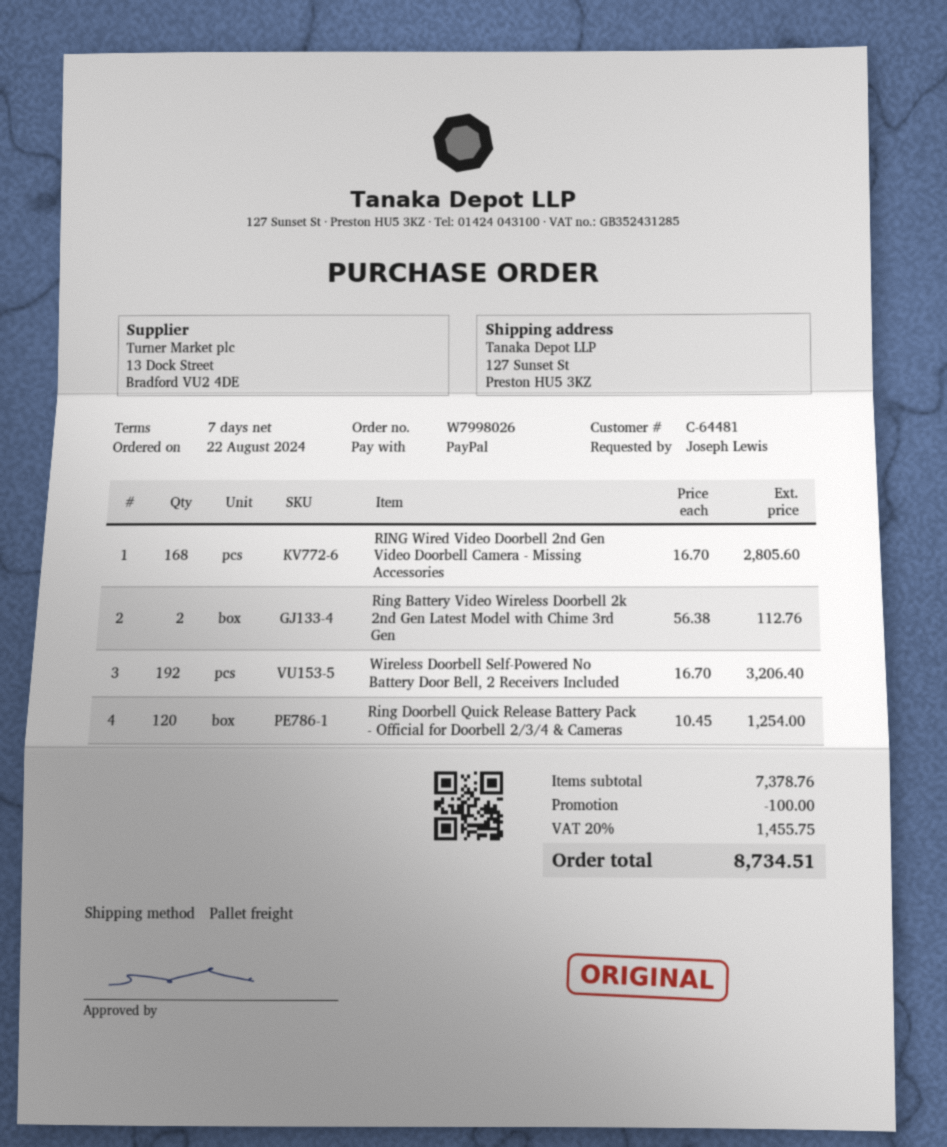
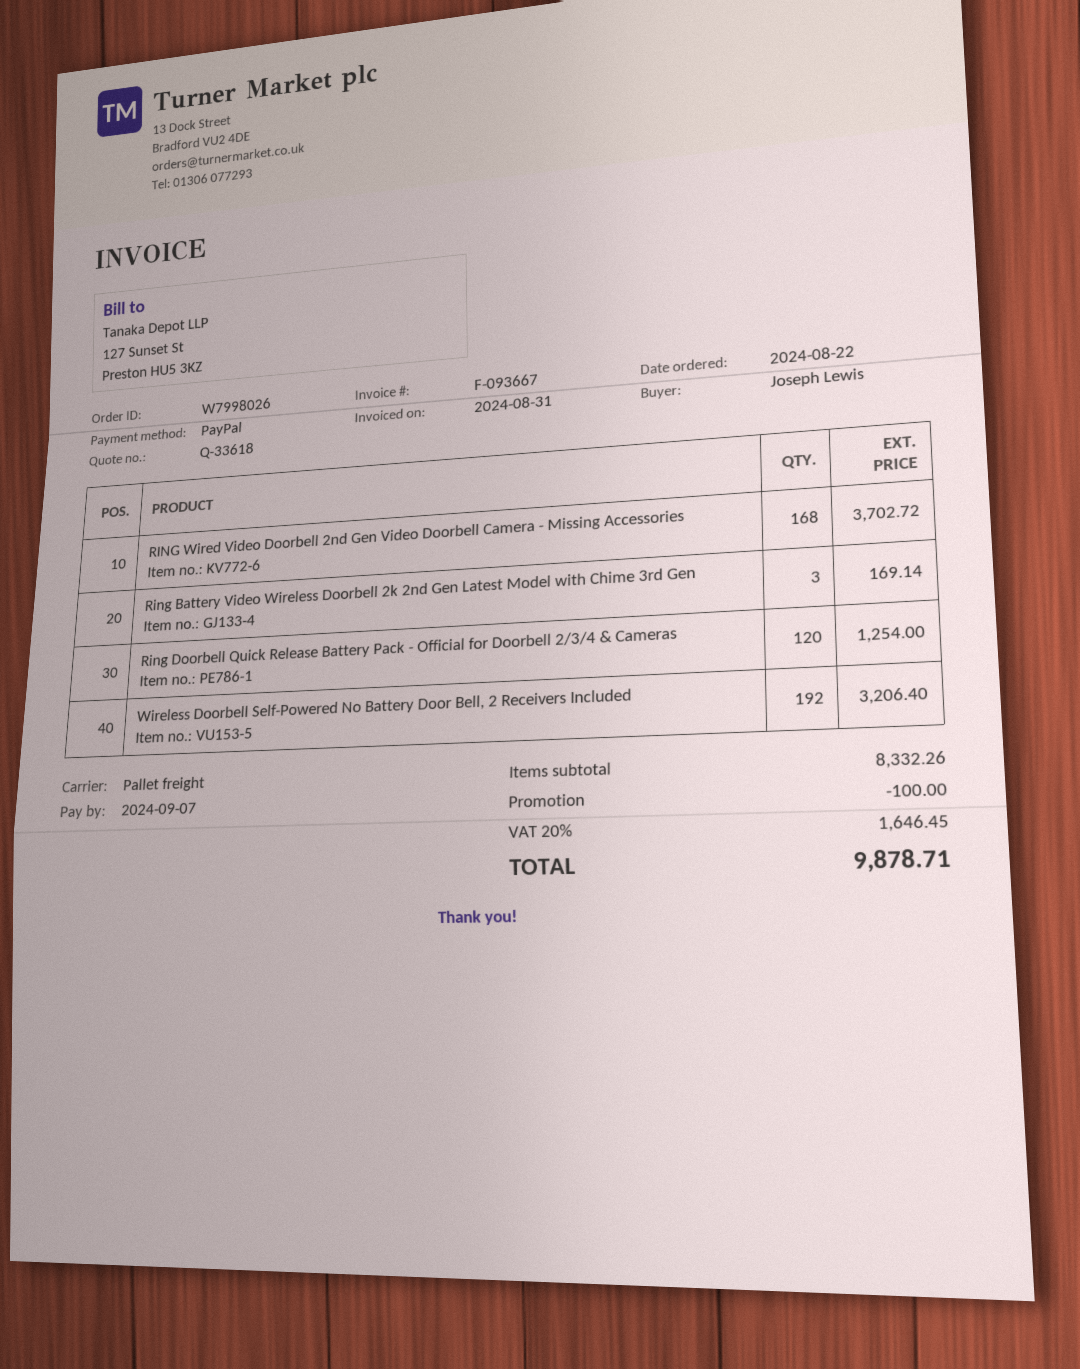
RING Wired Video Doorbell 2nd Gen Video Doorbell Camera - Missing Accessories: 168 for 2805.60 -> 168 for 3702.72
Ring Battery Video Wireless Doorbell 2k 2nd Gen Latest Model with Chime 3rd Gen: 2 for 112.76 -> 3 for 169.14
subtotal: 7378.76 -> 8332.26
tax: 20% = 1455.75 -> 20% = 1646.45
total: 8734.51 -> 9878.71

